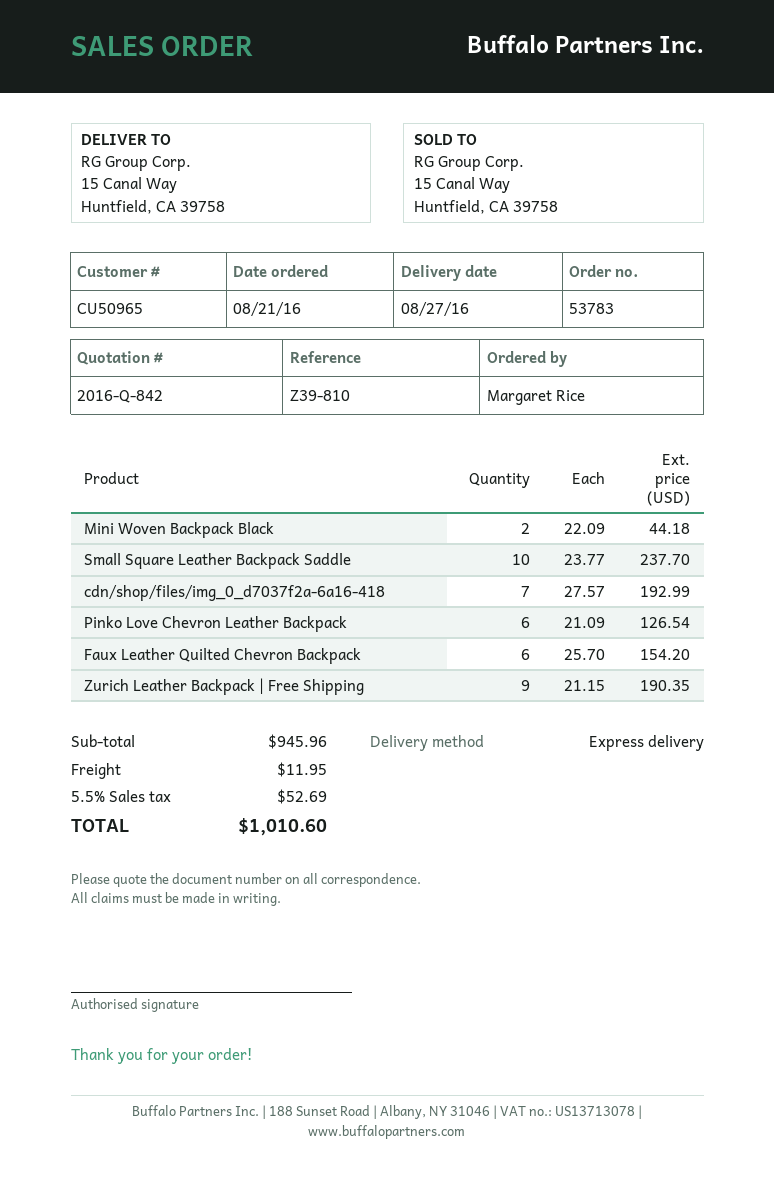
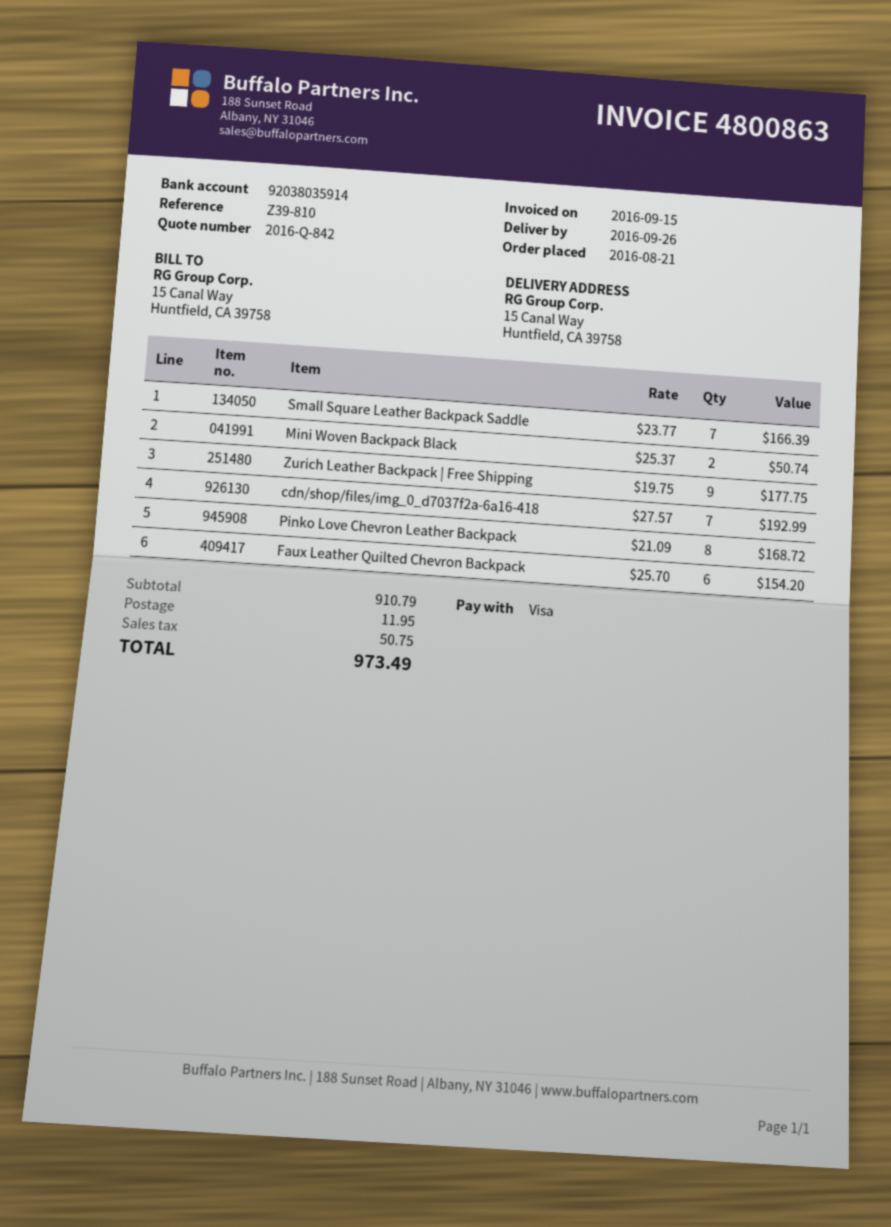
delivery date: 2016-08-27 -> 2016-09-26
Mini Woven Backpack Black: 2 x 22.09 = 44.18 -> 2 x 25.37 = 50.74
Small Square Leather Backpack Saddle: 10 x 23.77 = 237.70 -> 7 x 23.77 = 166.39
Pinko Love Chevron Leather Backpack: 6 x 21.09 = 126.54 -> 8 x 21.09 = 168.72
Zurich Leather Backpack | Free Shipping: 9 x 21.15 = 190.35 -> 9 x 19.75 = 177.75
subtotal: 945.96 -> 910.79
tax: 52.69 -> 50.75
total: 1010.60 -> 973.49

